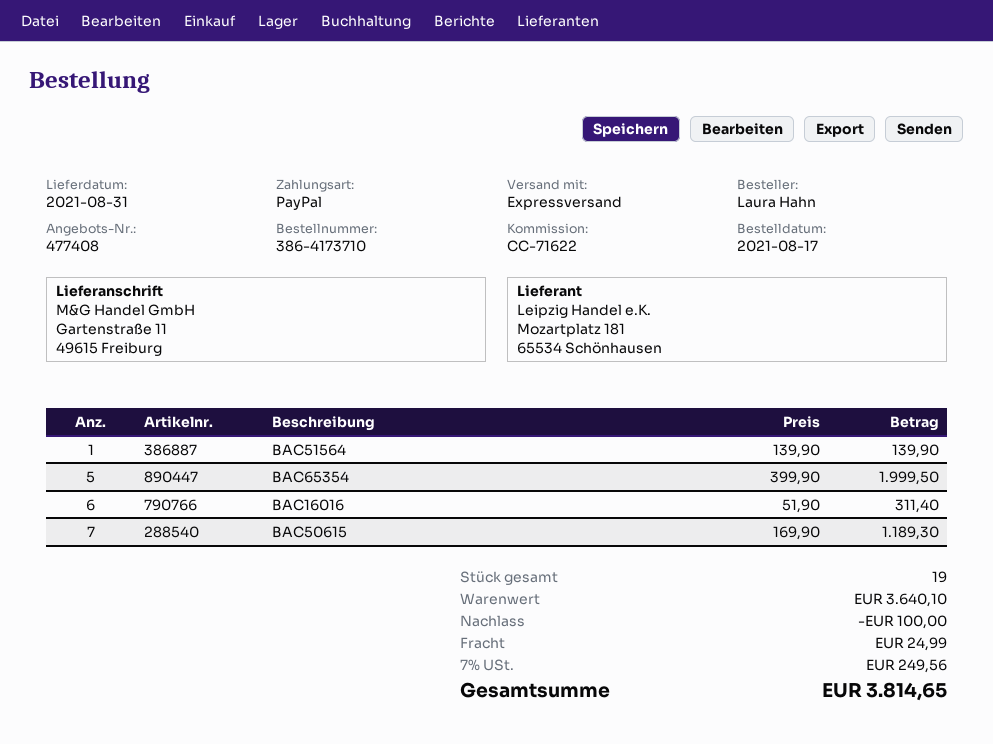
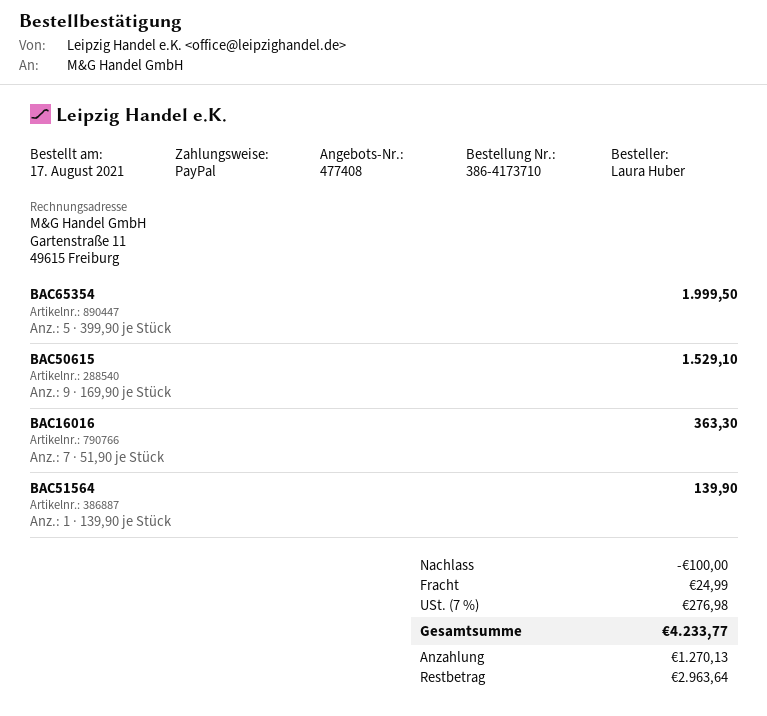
ordered by: Laura Hahn -> Laura Huber
BAC16016: 6 x 51.90 = 311.40 -> 7 x 51.90 = 363.30
BAC50615: 7 x 169.90 = 1189.30 -> 9 x 169.90 = 1529.10
tax: 7% = 249.56 -> 7% = 276.98
total: 3814.65 -> 4233.77

